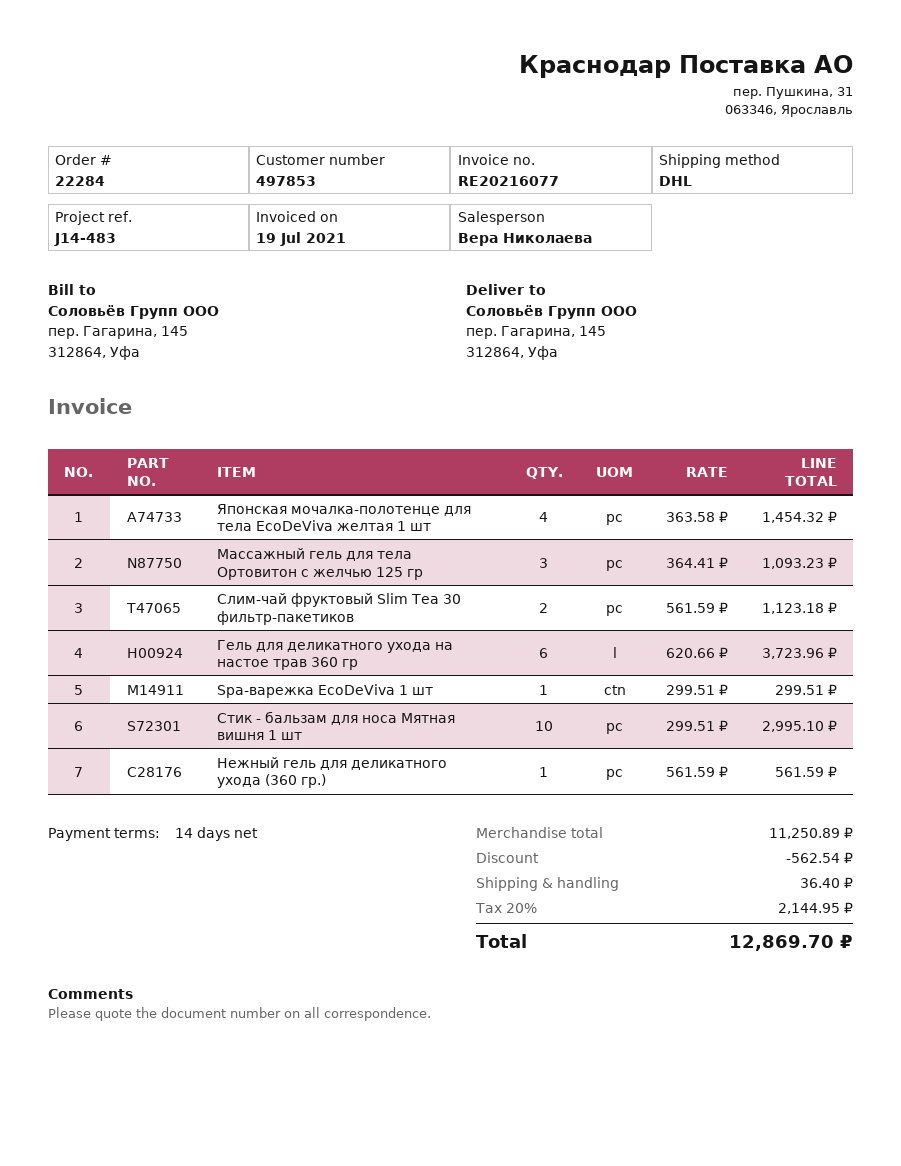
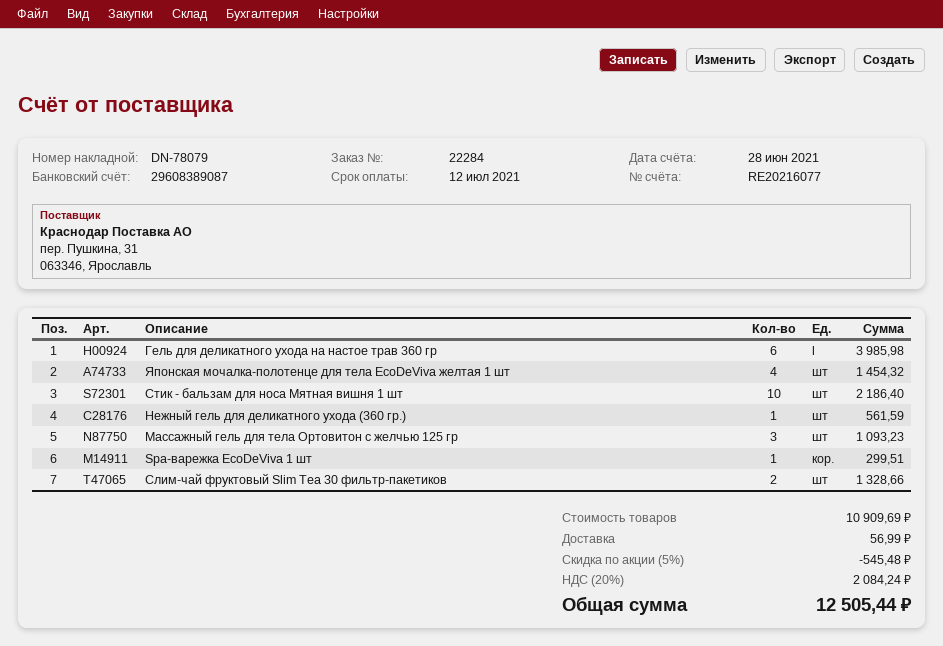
invoice date: 2021-07-19 -> 2021-06-28
Слим-чай фруктовый Slim Tea 30 фильтр-пакетиков: 2 for 1123.18 -> 2 for 1328.66
Гель для деликатного ухода на настое трав 360 гр: 6 for 3723.96 -> 6 for 3985.98
Стик - бальзам для носа Мятная вишня 1 шт: 10 for 2995.10 -> 10 for 2186.40
subtotal: 11250.89 -> 10909.69
discount: 562.54 -> 545.48
shipping: 36.40 -> 56.99
tax: 20% = 2144.95 -> 20% = 2084.24
total: 12869.70 -> 12505.44

